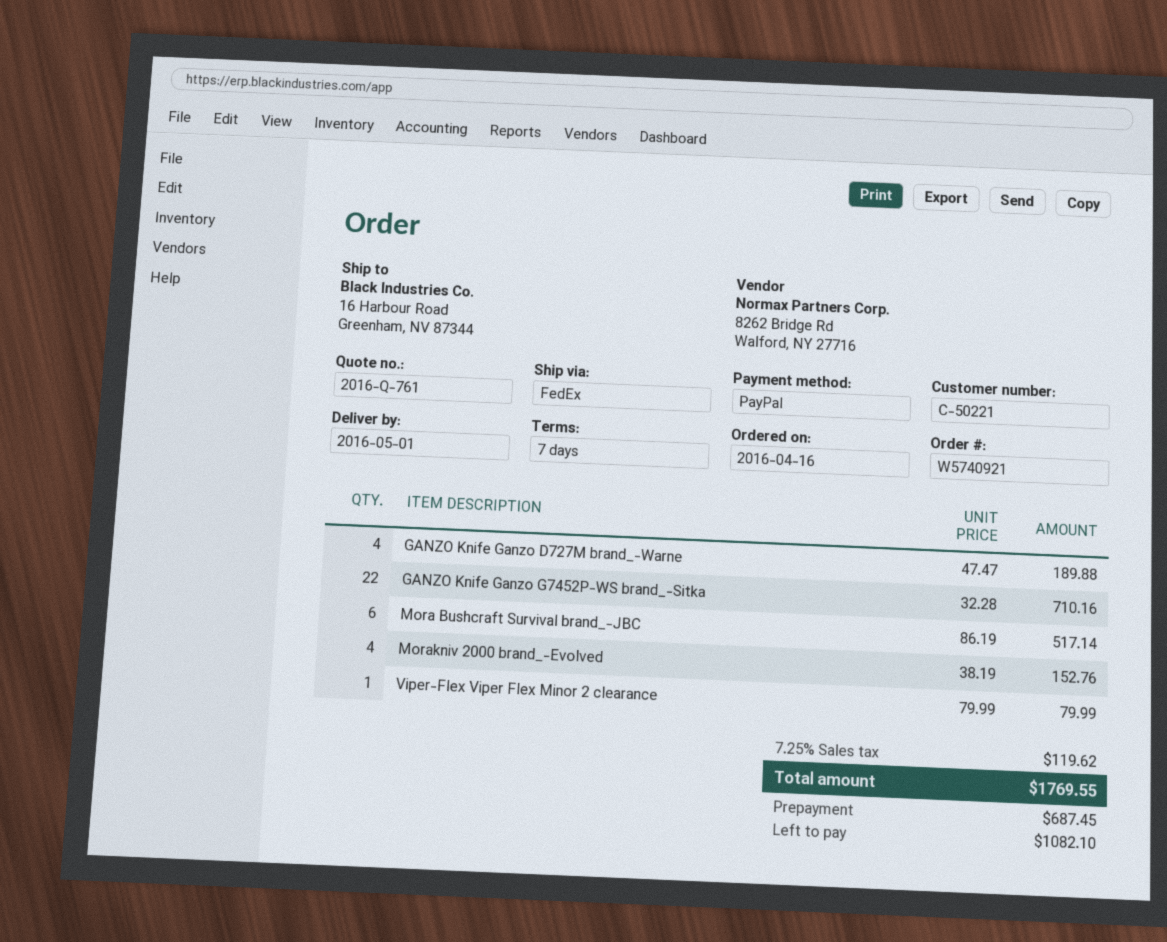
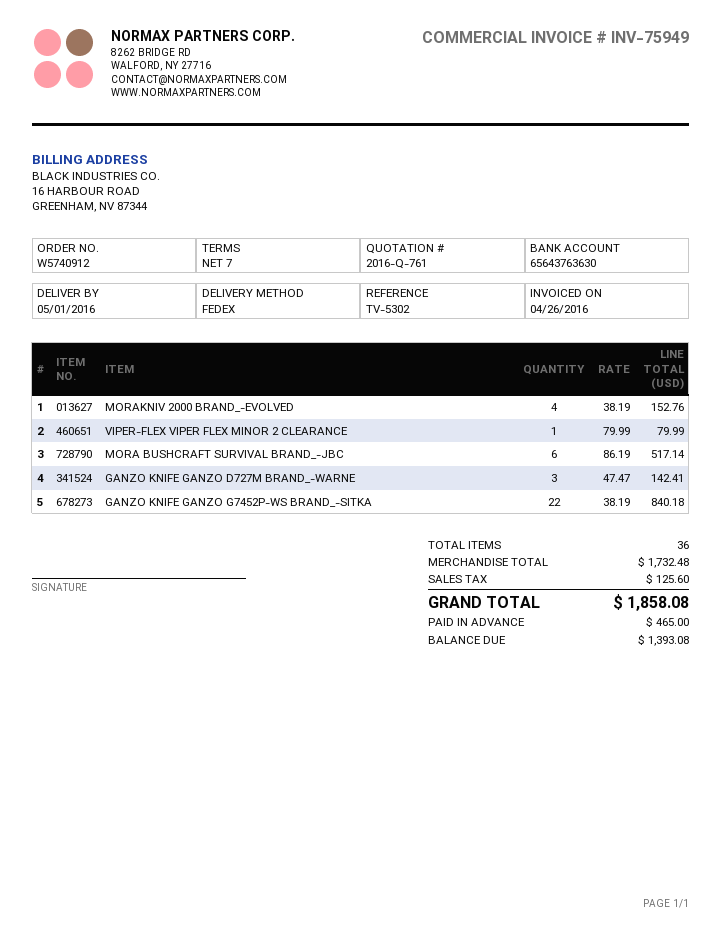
order number: W5740921 -> W5740912
GANZO Knife Ganzo D727M brand_-Warne: 4 x 47.47 = 189.88 -> 3 x 47.47 = 142.41
GANZO Knife Ganzo G7452P-WS brand_-Sitka: 22 x 32.28 = 710.16 -> 22 x 38.19 = 840.18
tax: 119.62 -> 125.60
total: 1769.55 -> 1858.08
deposit: 687.45 -> 465.00
balance: 1082.10 -> 1393.08

